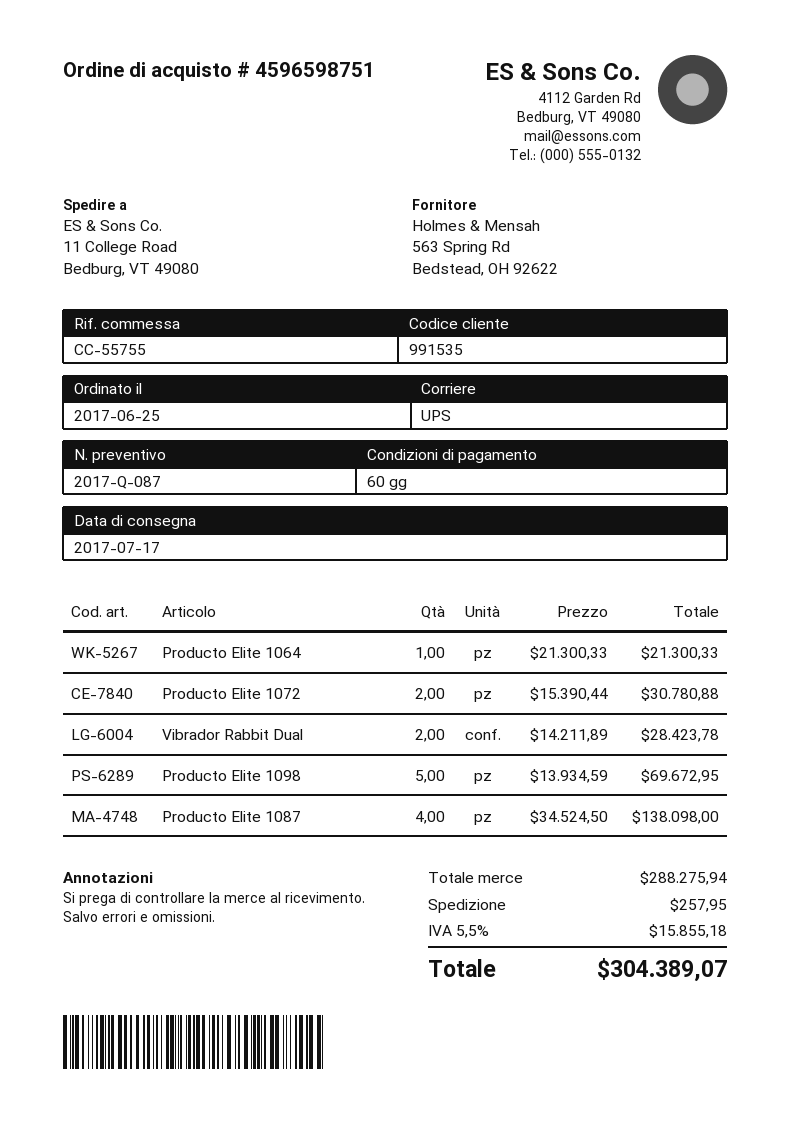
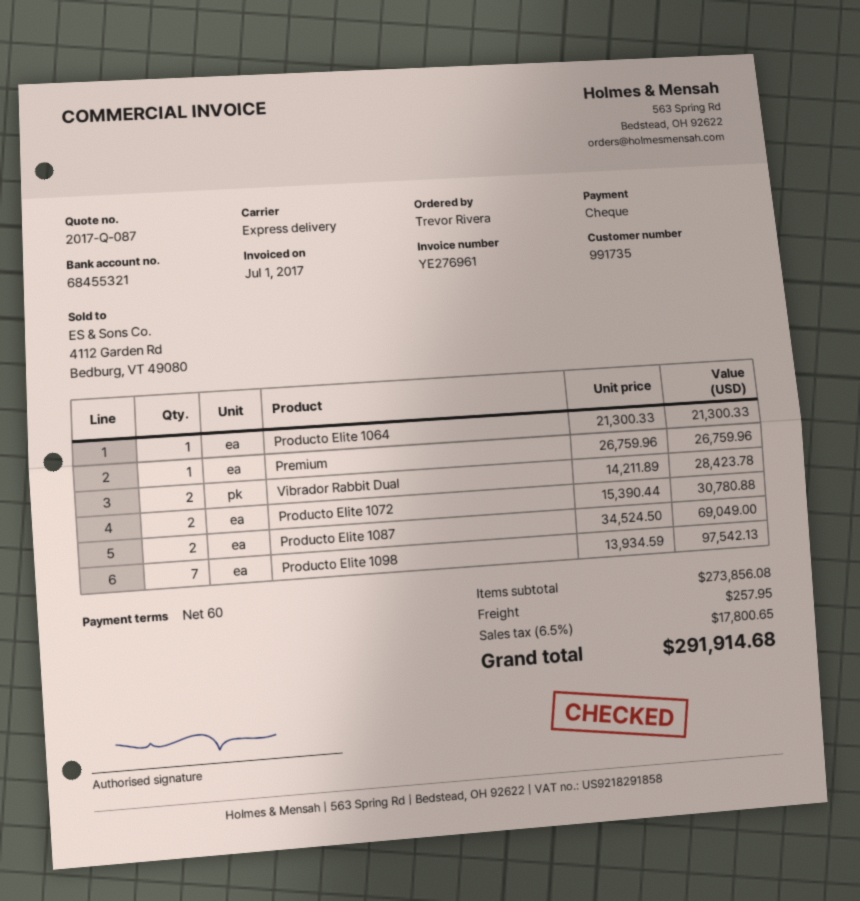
customer number: 991535 -> 991735
shipping method: UPS -> express
Producto Elite 1098: 5 x 13934.59 = 69672.95 -> 7 x 13934.59 = 97542.13
Producto Elite 1087: 4 x 34524.50 = 138098.00 -> 2 x 34524.50 = 69049.00
Premium: none -> 1 x 26759.96 = 26759.96
subtotal: 288275.94 -> 273856.08
tax: 5.5% = 15855.18 -> 6.5% = 17800.65
total: 304389.07 -> 291914.68

